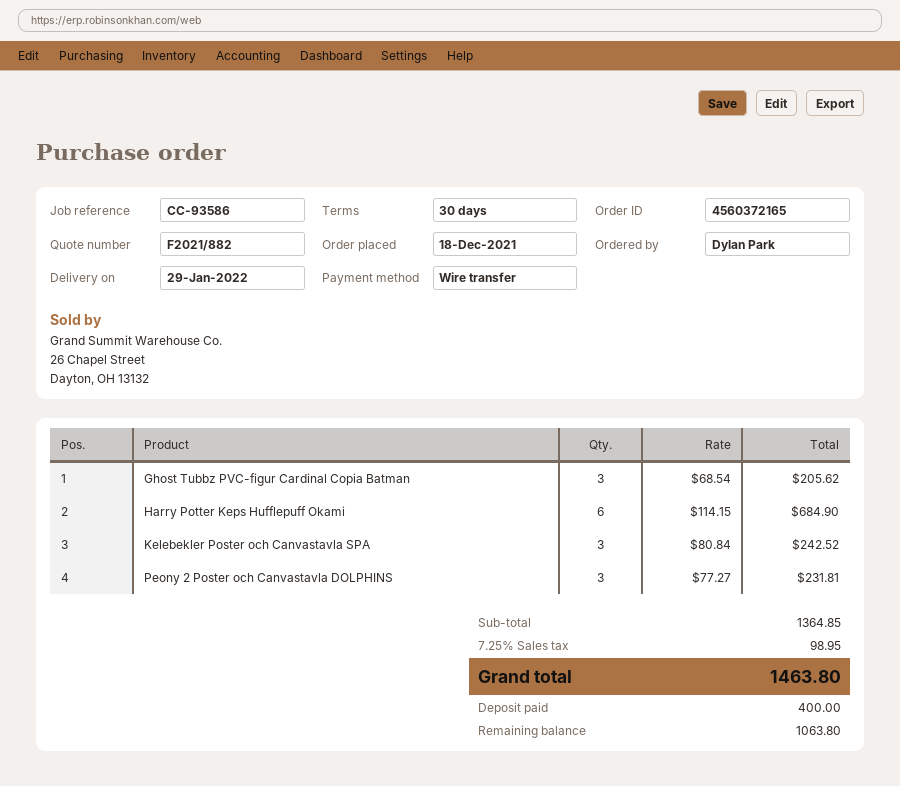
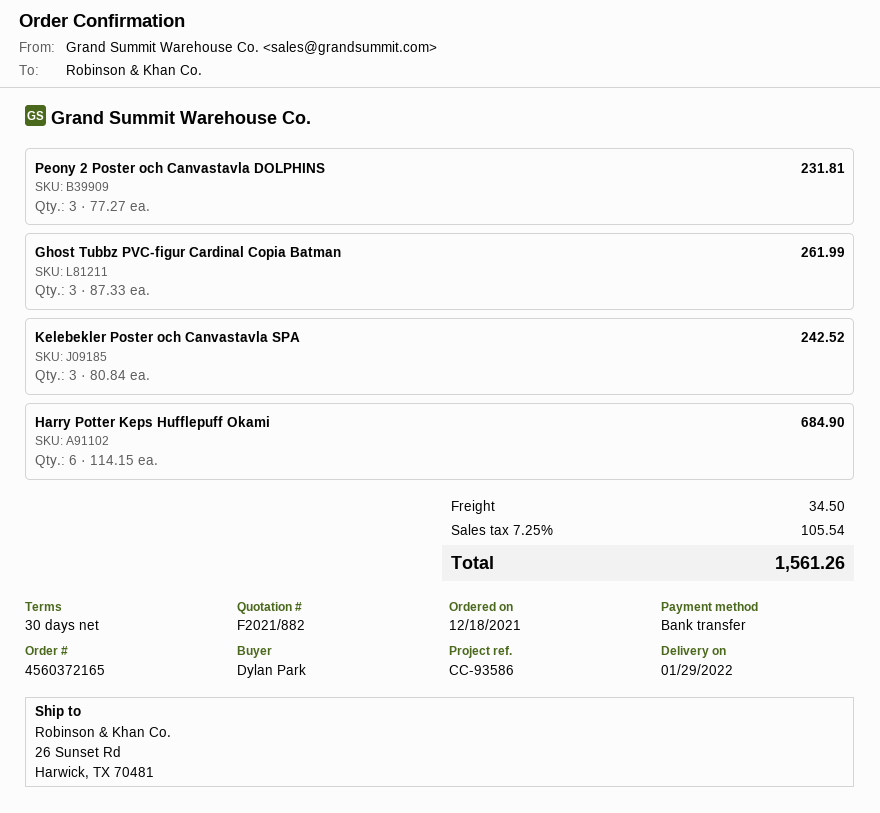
Ghost Tubbz PVC-figur Cardinal Copia Batman: 3 x 68.54 = 205.62 -> 3 x 87.33 = 261.99
shipping: none -> 34.50
tax: 7.25% = 98.95 -> 7.25% = 105.54
total: 1463.80 -> 1561.26

